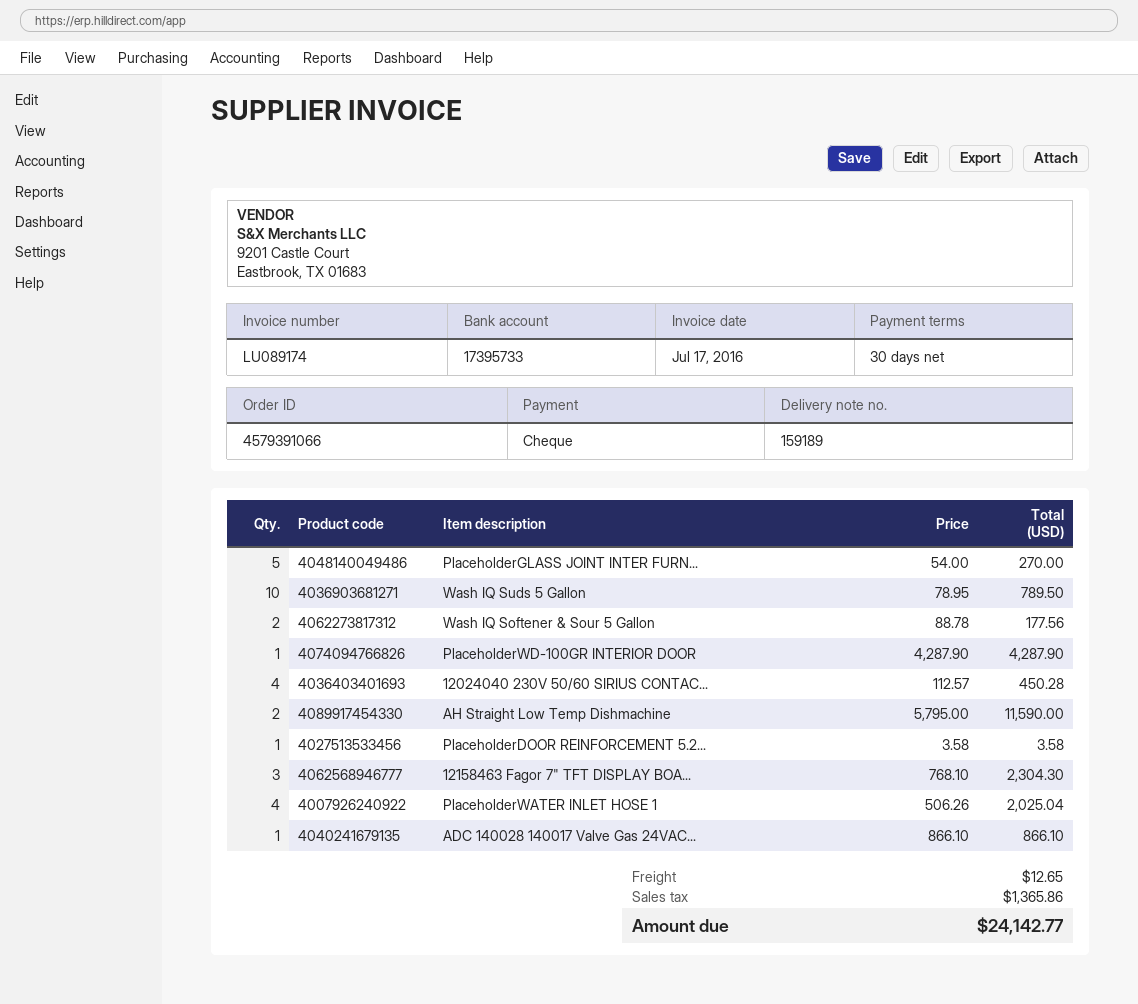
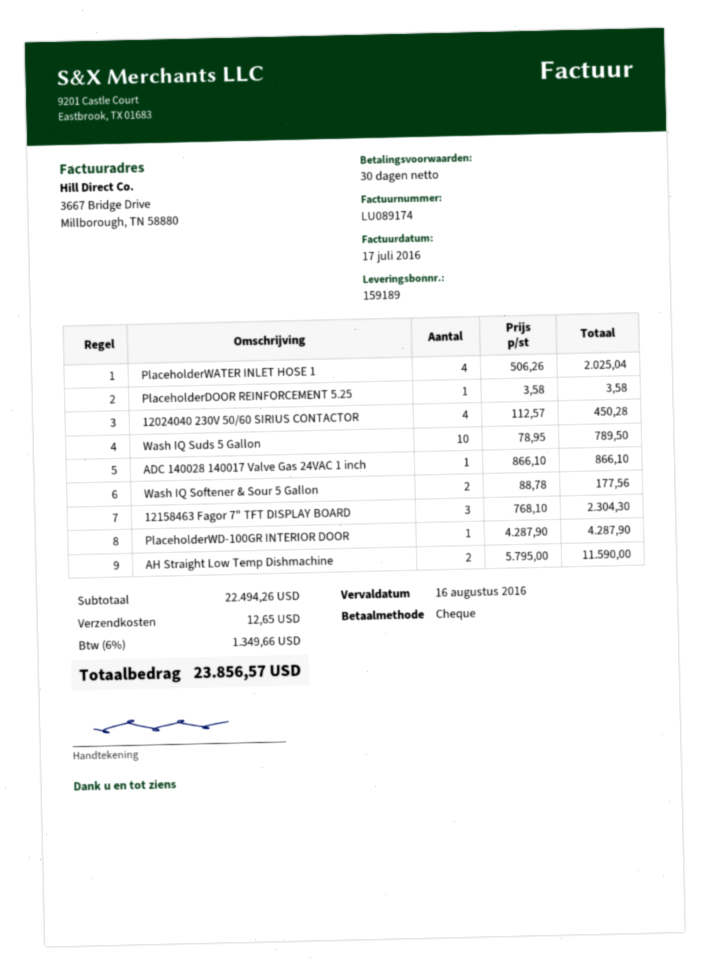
PlaceholderGLASS JOINT INTER FURN...: 5 x 54.00 = 270.00 -> none
tax: 1365.86 -> 1349.66
total: 24142.77 -> 23856.57

